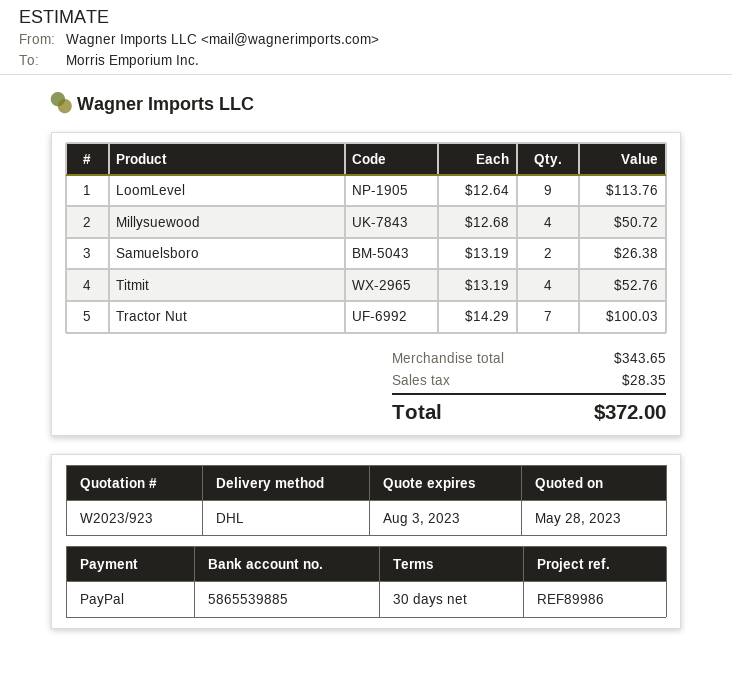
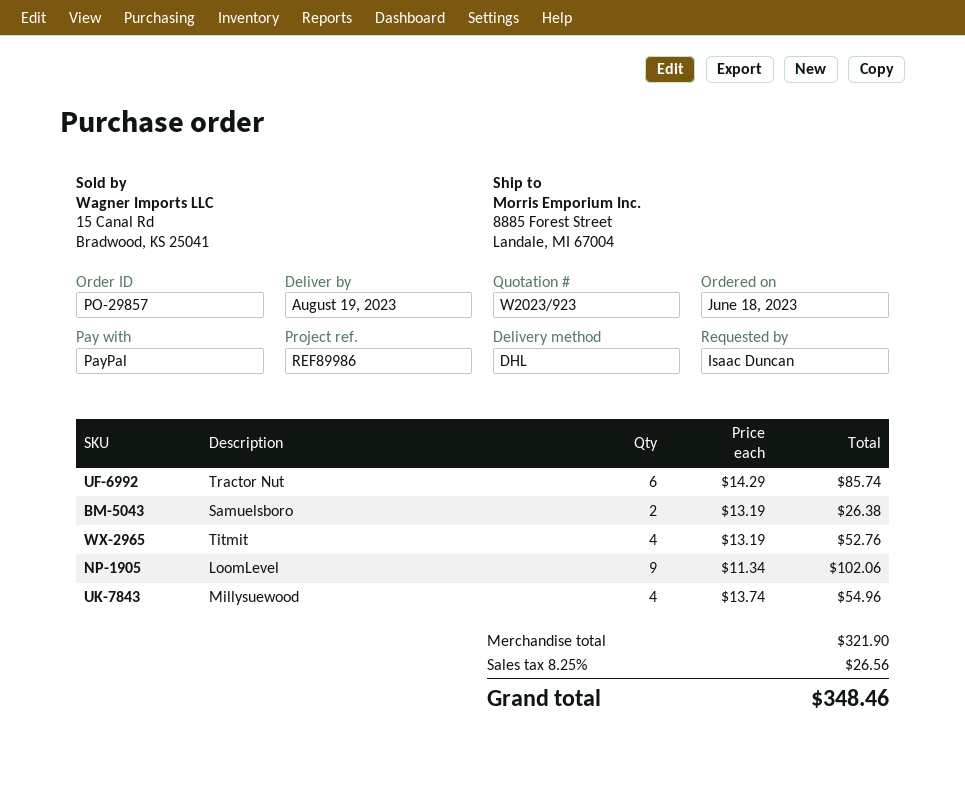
LoomLevel: 9 x 12.64 = 113.76 -> 9 x 11.34 = 102.06
Millysuewood: 4 x 12.68 = 50.72 -> 4 x 13.74 = 54.96
Tractor Nut: 7 x 14.29 = 100.03 -> 6 x 14.29 = 85.74
subtotal: 343.65 -> 321.90
tax: 28.35 -> 26.56
total: 372.00 -> 348.46

